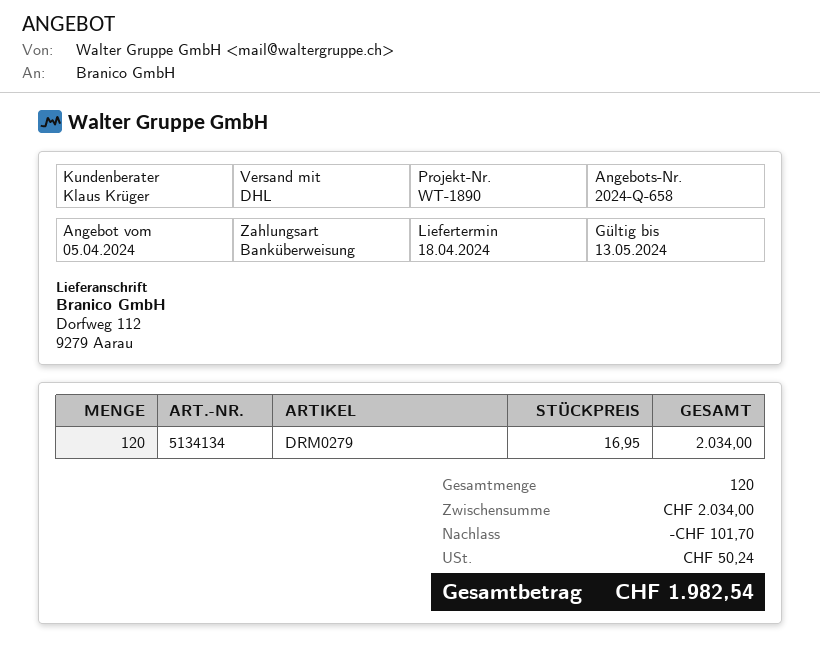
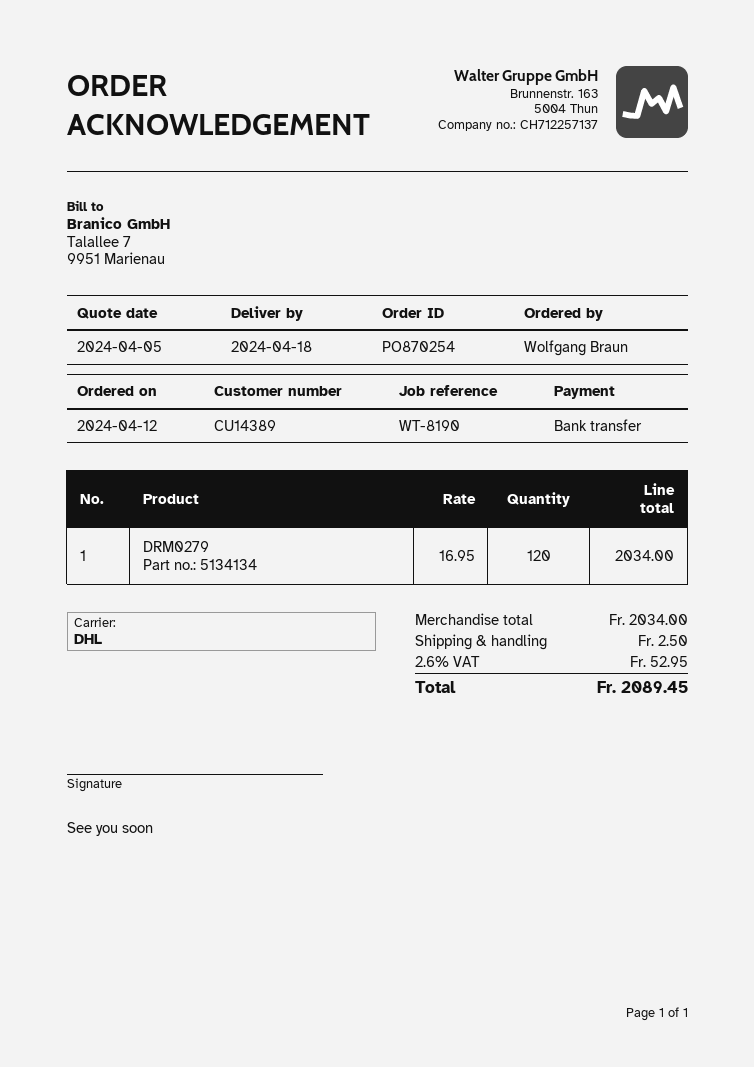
reference: WT-1890 -> WT-8190
discount: 101.70 -> none
shipping: none -> 2.50
tax: 50.24 -> 52.95
total: 1982.54 -> 2089.45

